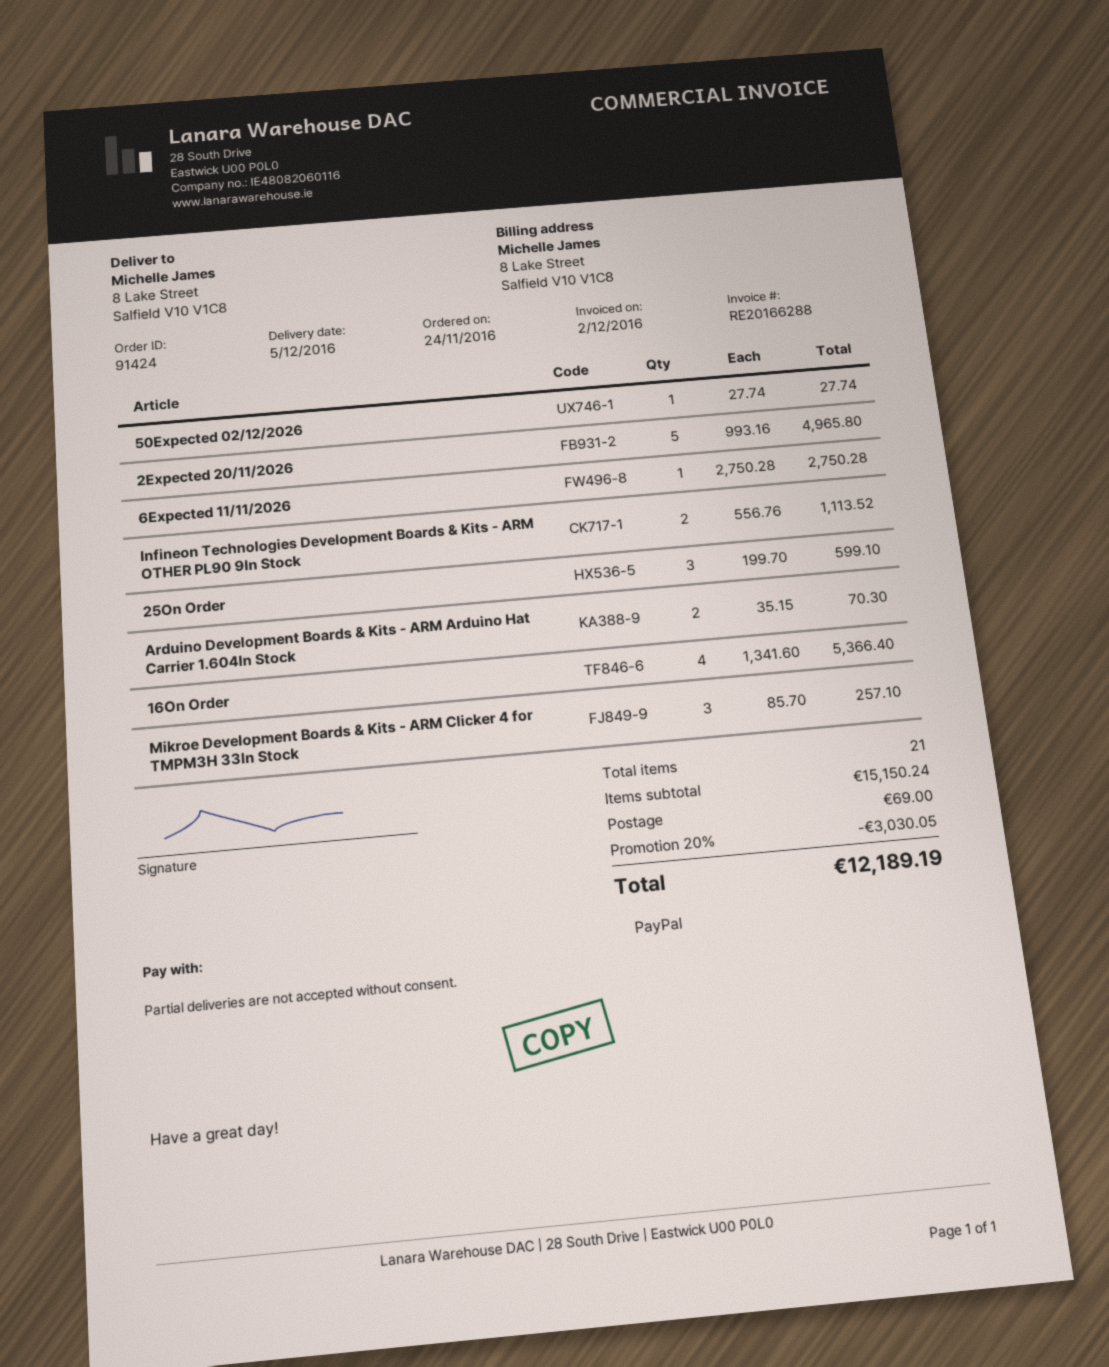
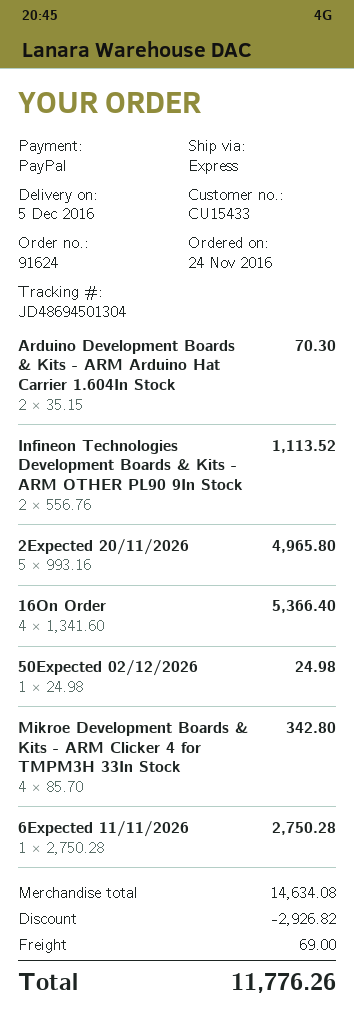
order number: 91424 -> 91624
50Expected 02/12/2026: 1 x 27.74 = 27.74 -> 1 x 24.98 = 24.98
25On Order: 3 x 199.70 = 599.10 -> none
Mikroe Development Boards & Kits - ARM Clicker 4 for TMPM3H 33In Stock: 3 x 85.70 = 257.10 -> 4 x 85.70 = 342.80
subtotal: 15150.24 -> 14634.08
discount: 3030.05 -> 2926.82
total: 12189.19 -> 11776.26

